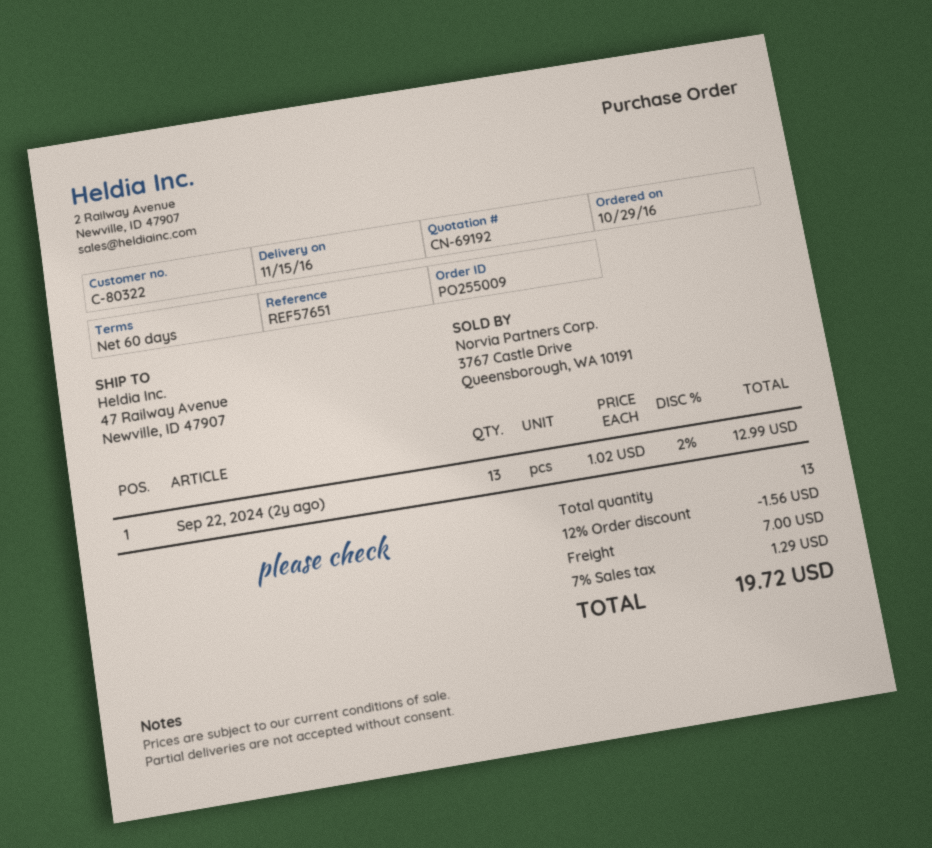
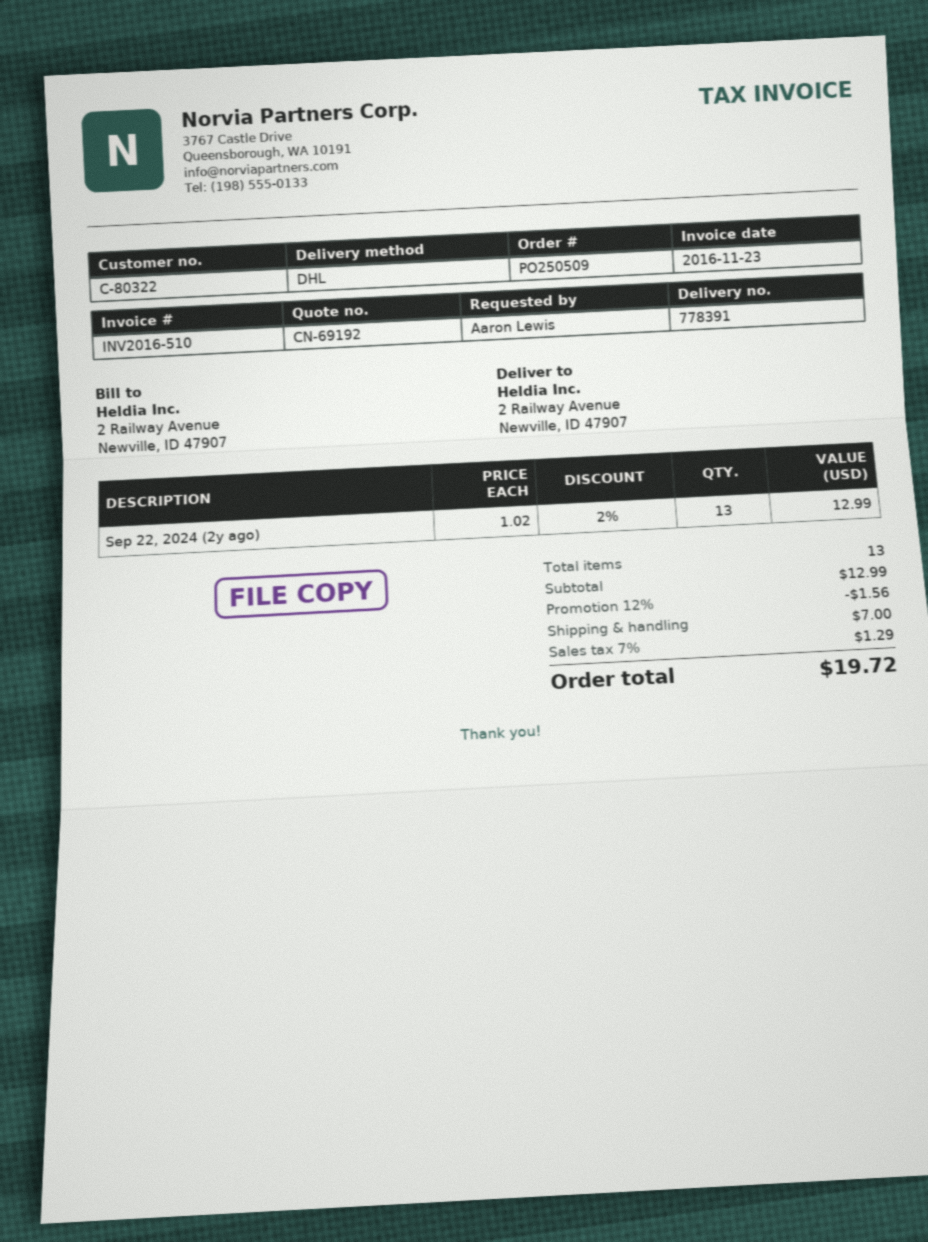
order number: PO255009 -> PO250509
ship to: 47 Railway Avenue, Newville, ID 47907 -> 2 Railway Avenue, Newville, ID 47907

